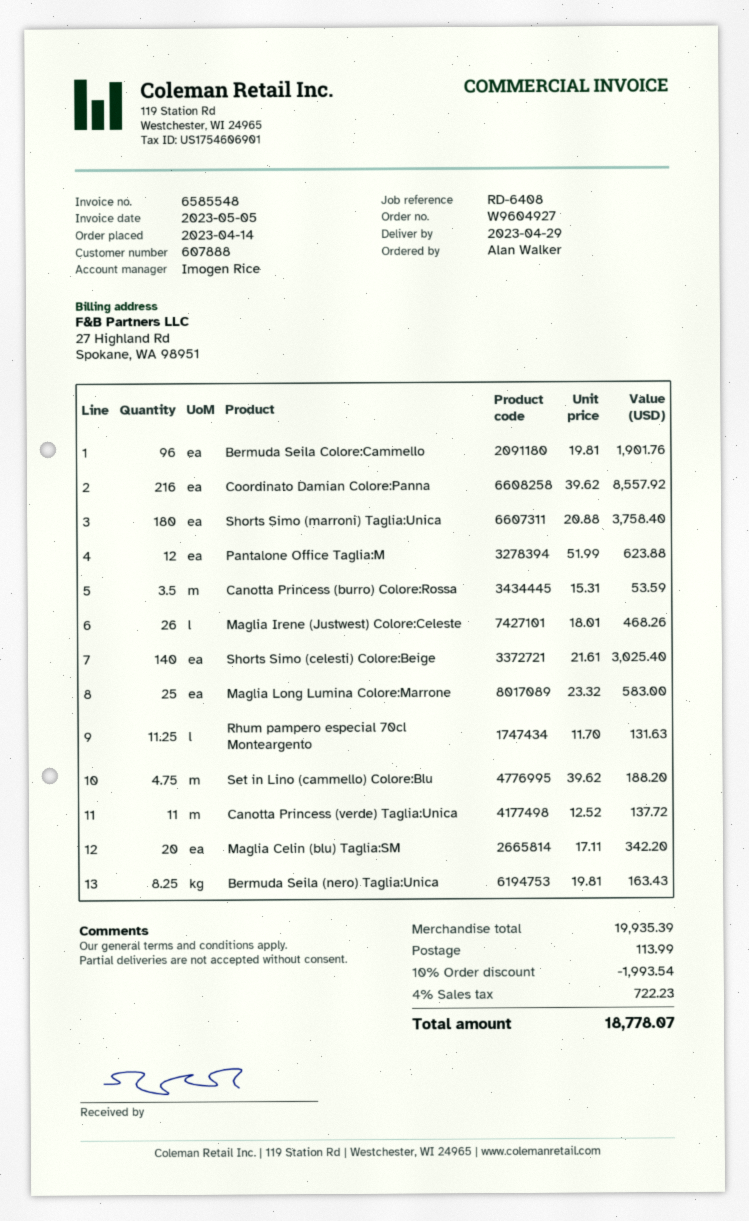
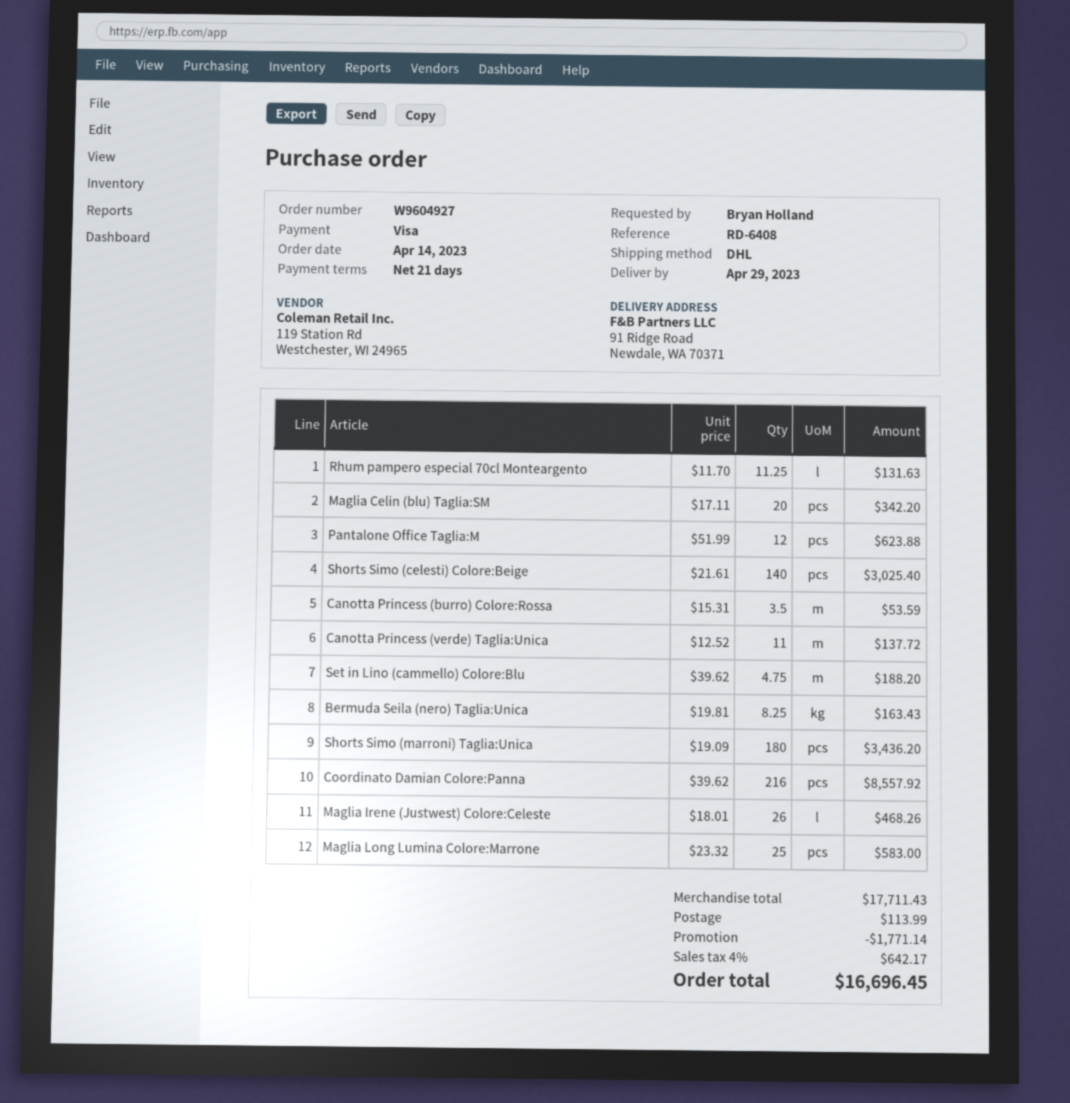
ordered by: Alan Walker -> Bryan Holland
Bermuda Seila Colore:Cammello: 96 x 19.81 = 1901.76 -> none
Shorts Simo (marroni) Taglia:Unica: 180 x 20.88 = 3758.40 -> 180 x 19.09 = 3436.20
subtotal: 19935.39 -> 17711.43
discount: 1993.54 -> 1771.14
tax: 4% = 722.23 -> 4% = 642.17
total: 18778.07 -> 16696.45

